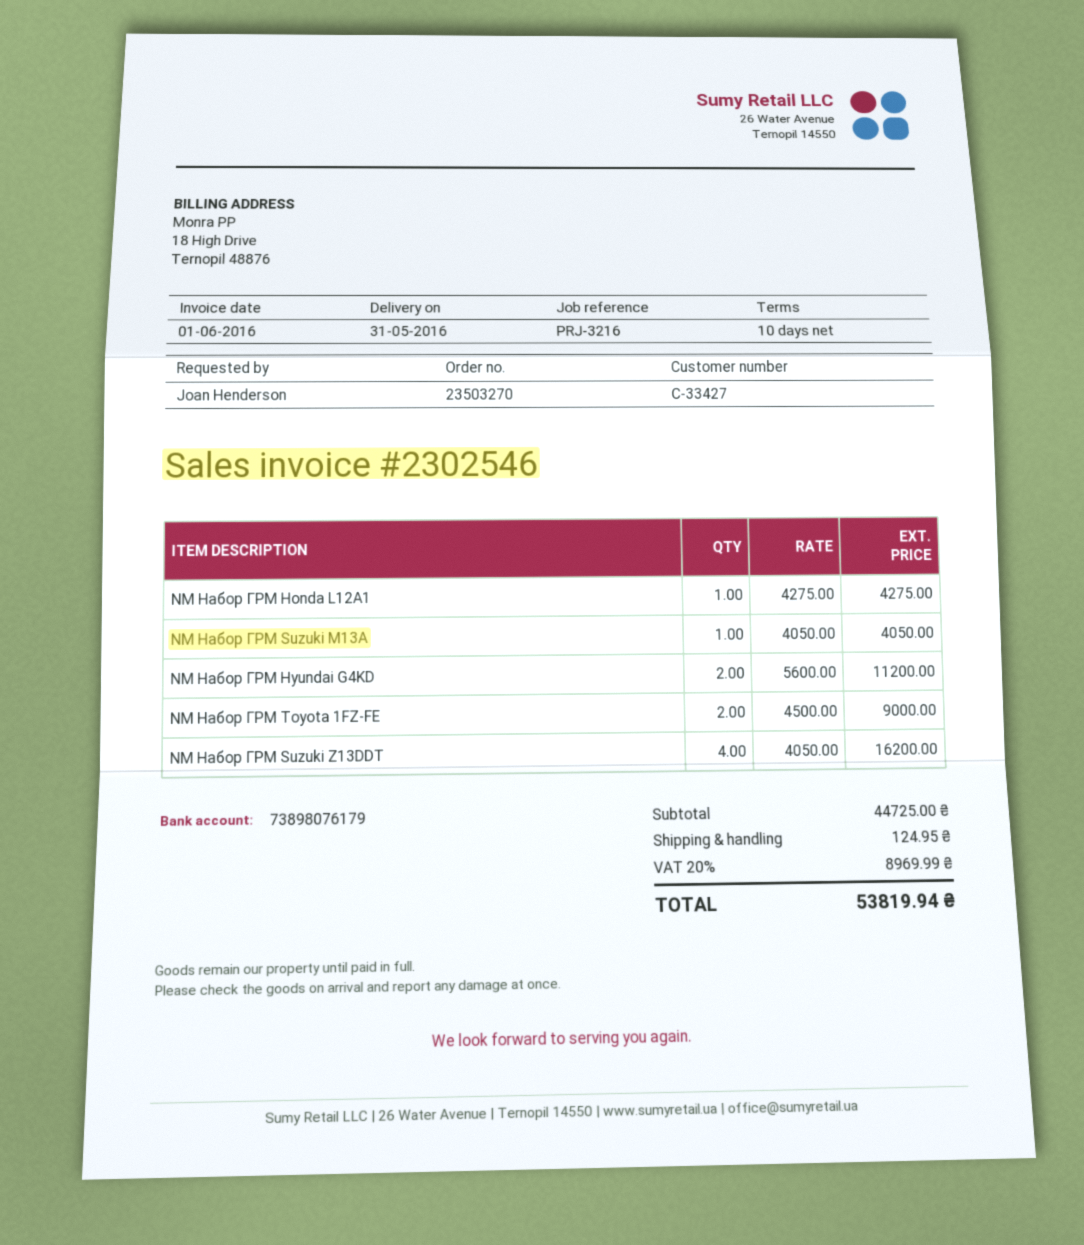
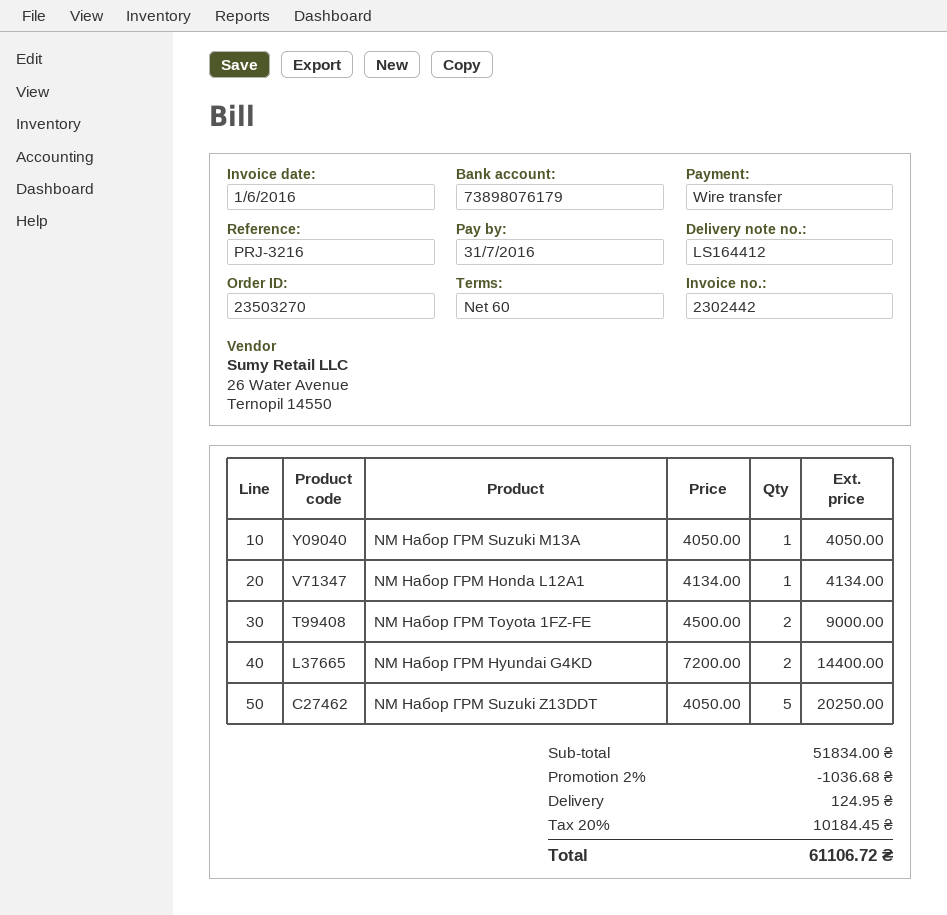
invoice number: 2302546 -> 2302442
payment terms: 10 days -> 60 days
NM Набор ГРМ Honda L12A1: 1 x 4275.00 = 4275.00 -> 1 x 4134.00 = 4134.00
NM Набор ГРМ Hyundai G4KD: 2 x 5600.00 = 11200.00 -> 2 x 7200.00 = 14400.00
NM Набор ГРМ Suzuki Z13DDT: 4 x 4050.00 = 16200.00 -> 5 x 4050.00 = 20250.00
subtotal: 44725.00 -> 51834.00
discount: none -> 2% = 1036.68
tax: 20% = 8969.99 -> 20% = 10184.45
total: 53819.94 -> 61106.72

